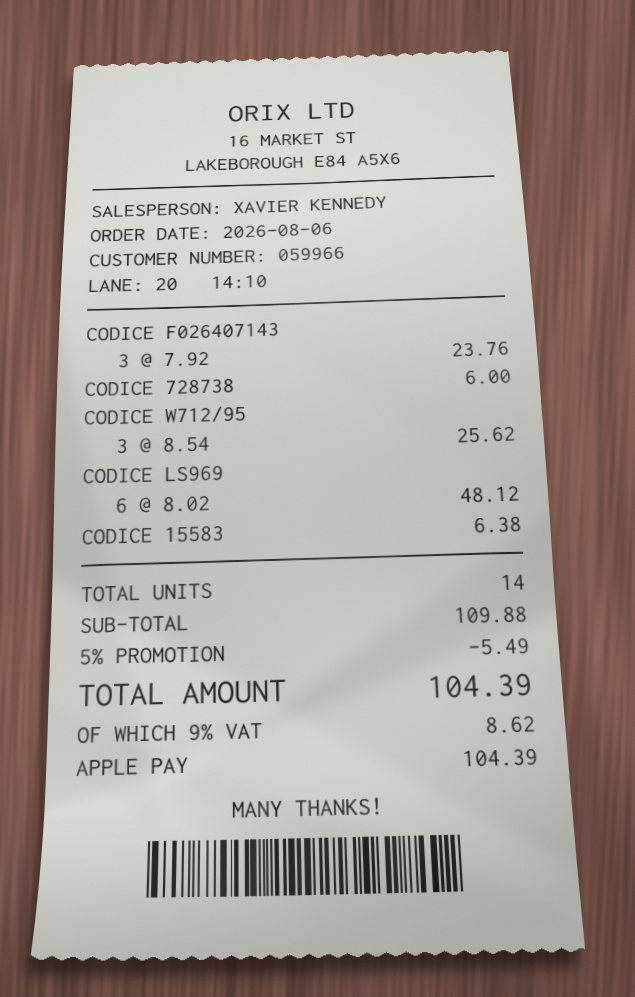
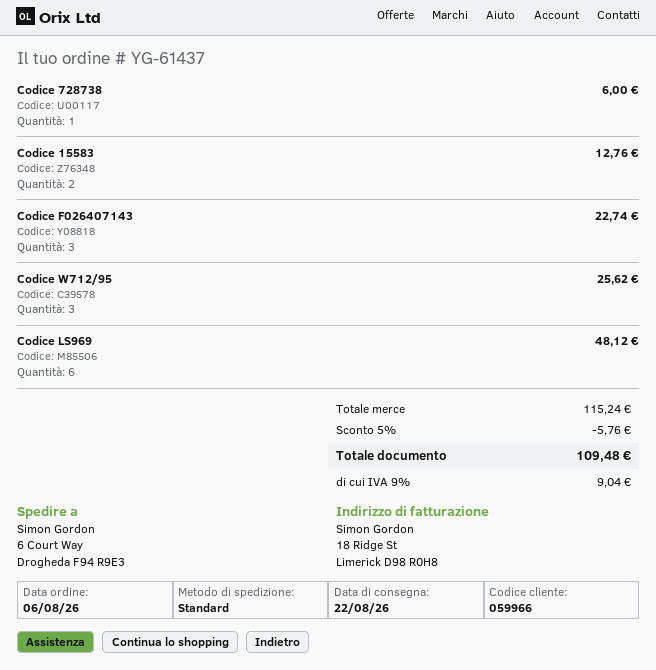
CODICE F026407143: 3 for 23.76 -> 3 for 22.74
CODICE 15583: 1 for 6.38 -> 2 for 12.76
subtotal: 109.88 -> 115.24
discount: 5% = 5.49 -> 5% = 5.76
tax: 9% = 8.62 -> 9% = 9.04
total: 104.39 -> 109.48

